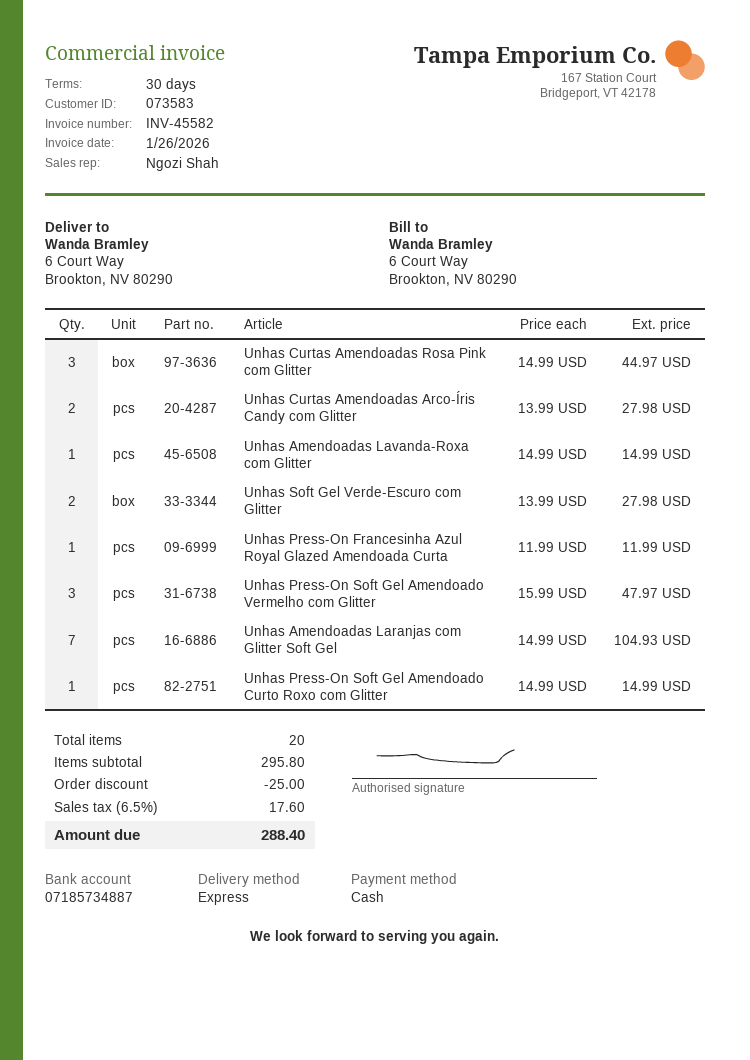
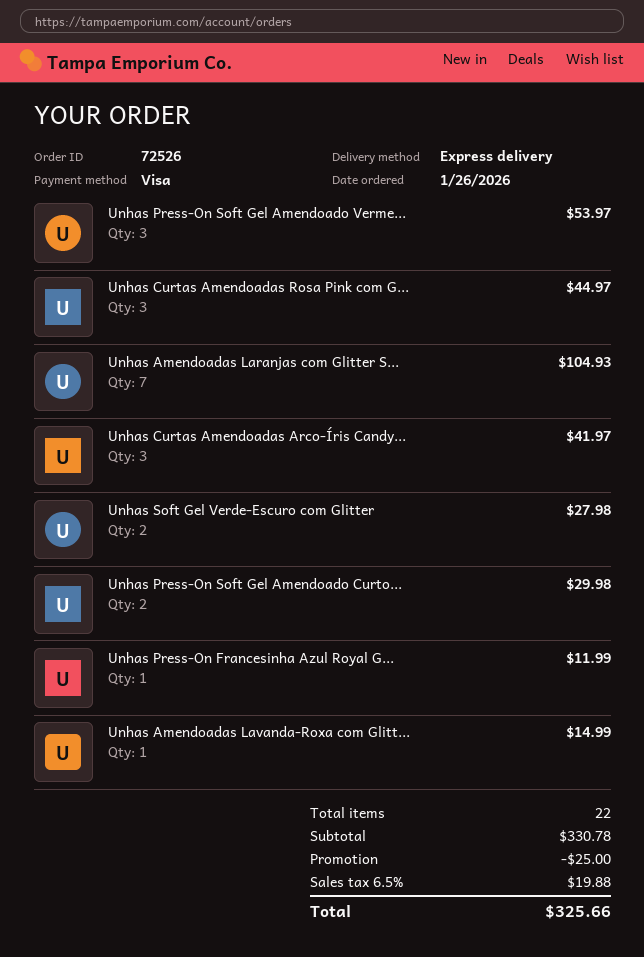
payment method: cash -> Visa
Unhas Curtas Amendoadas Arco-Íris Candy com Glitter: 2 for 27.98 -> 3 for 41.97
Unhas Press-On Soft Gel Amendoado Vermelho com Glitter: 3 for 47.97 -> 3 for 53.97
Unhas Press-On Soft Gel Amendoado Curto Roxo com Glitter: 1 for 14.99 -> 2 for 29.98
total quantity: 20 -> 22
subtotal: 295.80 -> 330.78
tax: 6.5% = 17.60 -> 6.5% = 19.88
total: 288.40 -> 325.66

